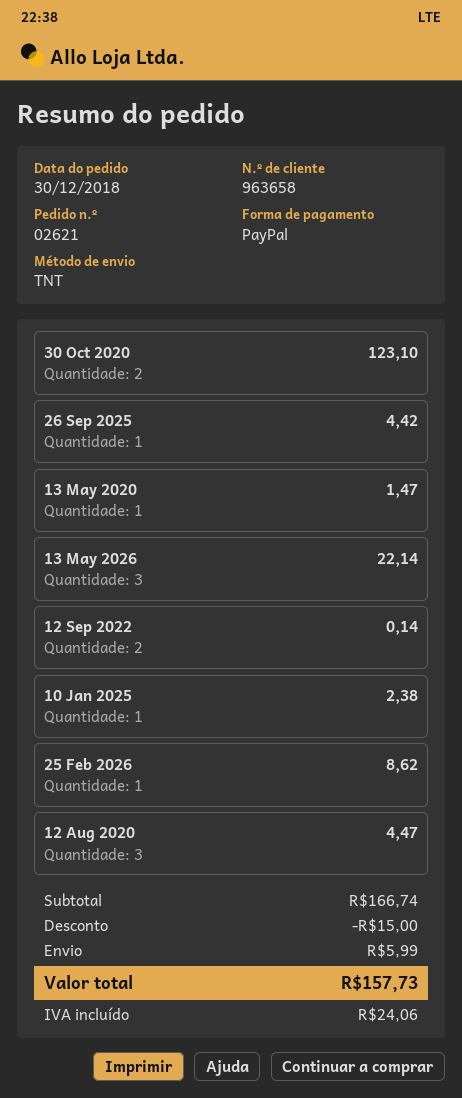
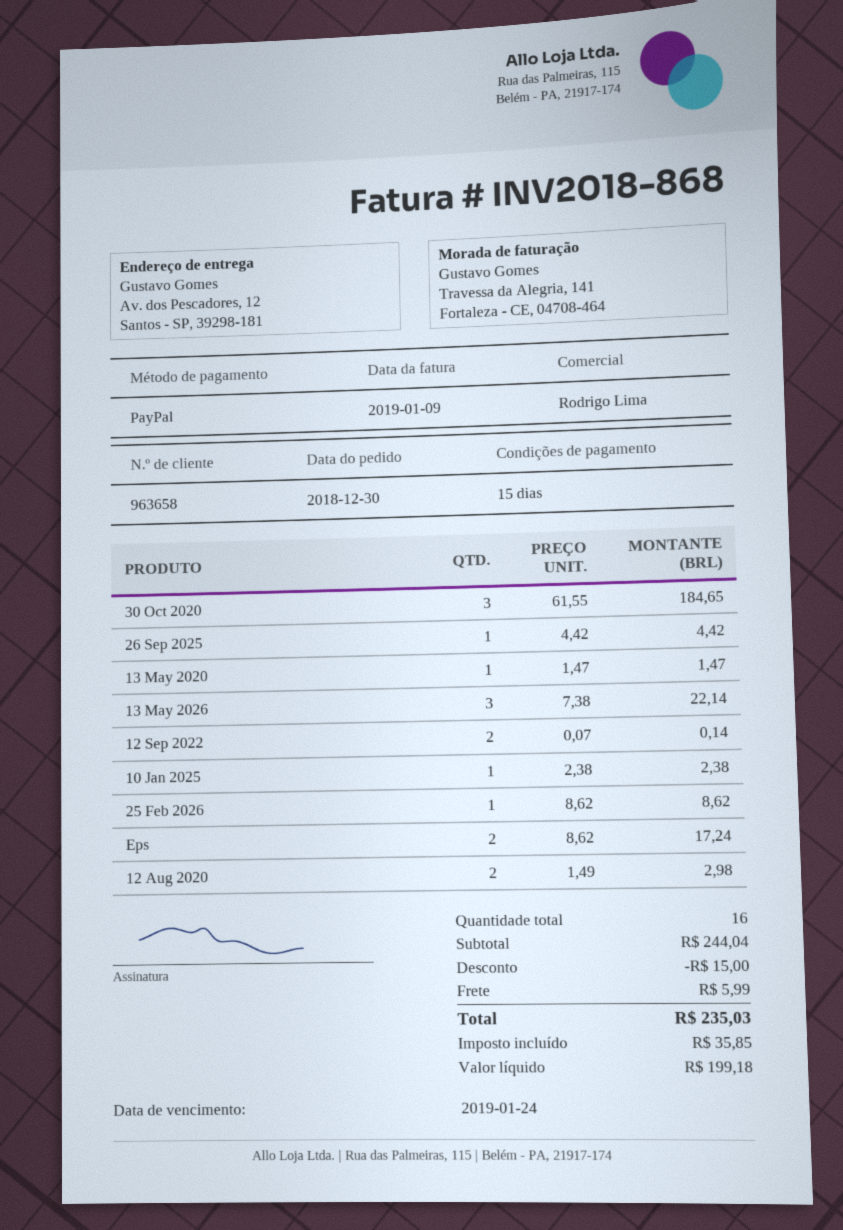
30 Oct 2020: 2 for 123.10 -> 3 for 184.65
12 Aug 2020: 3 for 4.47 -> 2 for 2.98
Eps: none -> 2 for 17.24
subtotal: 166.74 -> 244.04
tax: 24.06 -> 35.85
total: 157.73 -> 235.03

